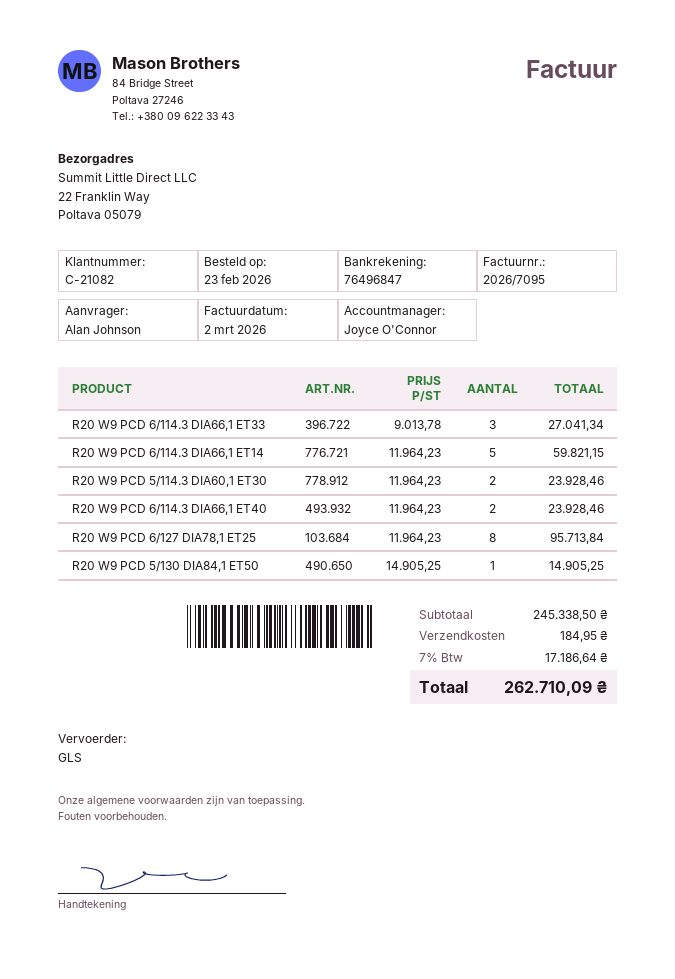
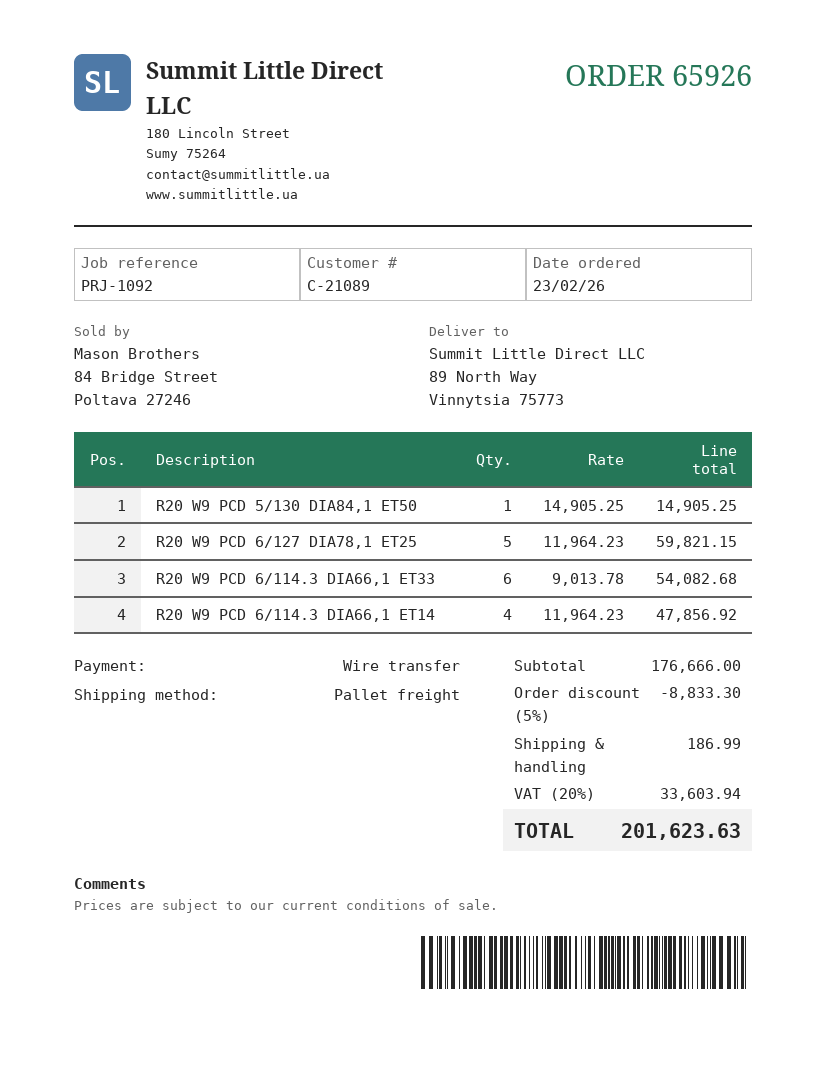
customer number: C-21082 -> C-21089
shipping method: GLS -> pallet freight
ship to: 22 Franklin Way, Poltava 05079 -> 89 North Way, Vinnytsia 75773
R20 W9 PCD 6/114.3 DIA66,1 ET33: 3 x 9013.78 = 27041.34 -> 6 x 9013.78 = 54082.68
R20 W9 PCD 6/114.3 DIA66,1 ET14: 5 x 11964.23 = 59821.15 -> 4 x 11964.23 = 47856.92
R20 W9 PCD 5/114.3 DIA60,1 ET30: 2 x 11964.23 = 23928.46 -> none
R20 W9 PCD 6/114.3 DIA66,1 ET40: 2 x 11964.23 = 23928.46 -> none
R20 W9 PCD 6/127 DIA78,1 ET25: 8 x 11964.23 = 95713.84 -> 5 x 11964.23 = 59821.15
subtotal: 245338.50 -> 176666.00
discount: none -> 5% = 8833.30
shipping: 184.95 -> 186.99
tax: 7% = 17186.64 -> 20% = 33603.94
total: 262710.09 -> 201623.63

